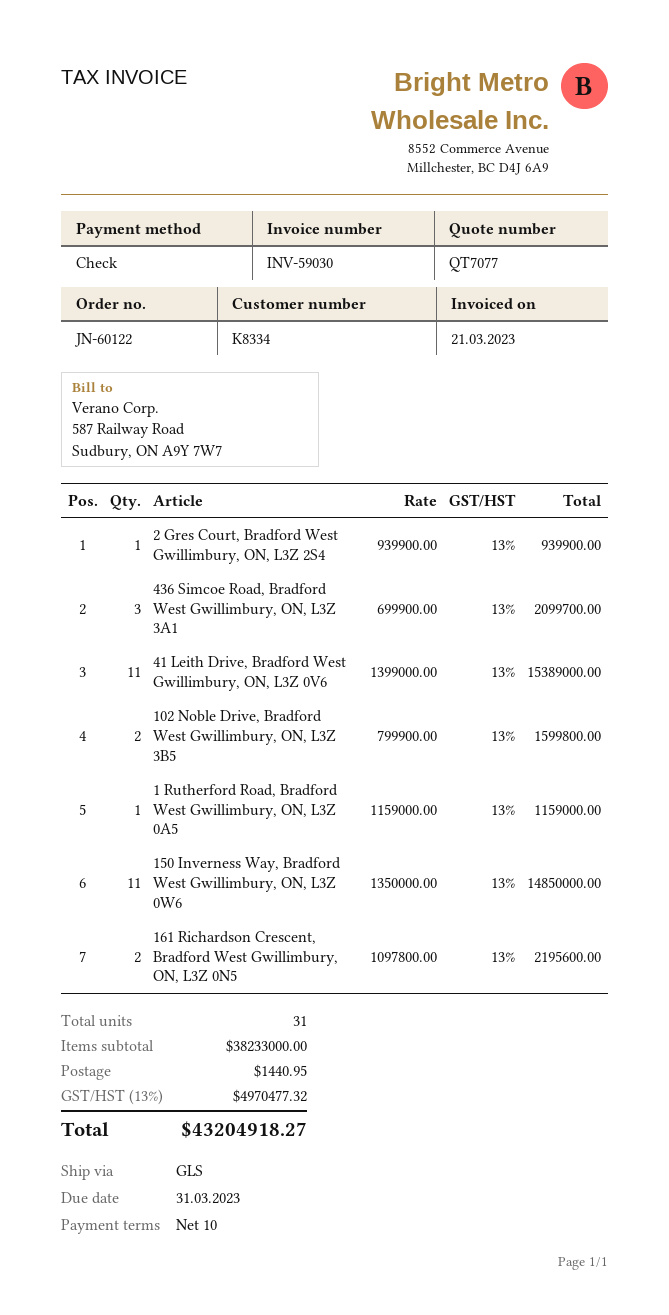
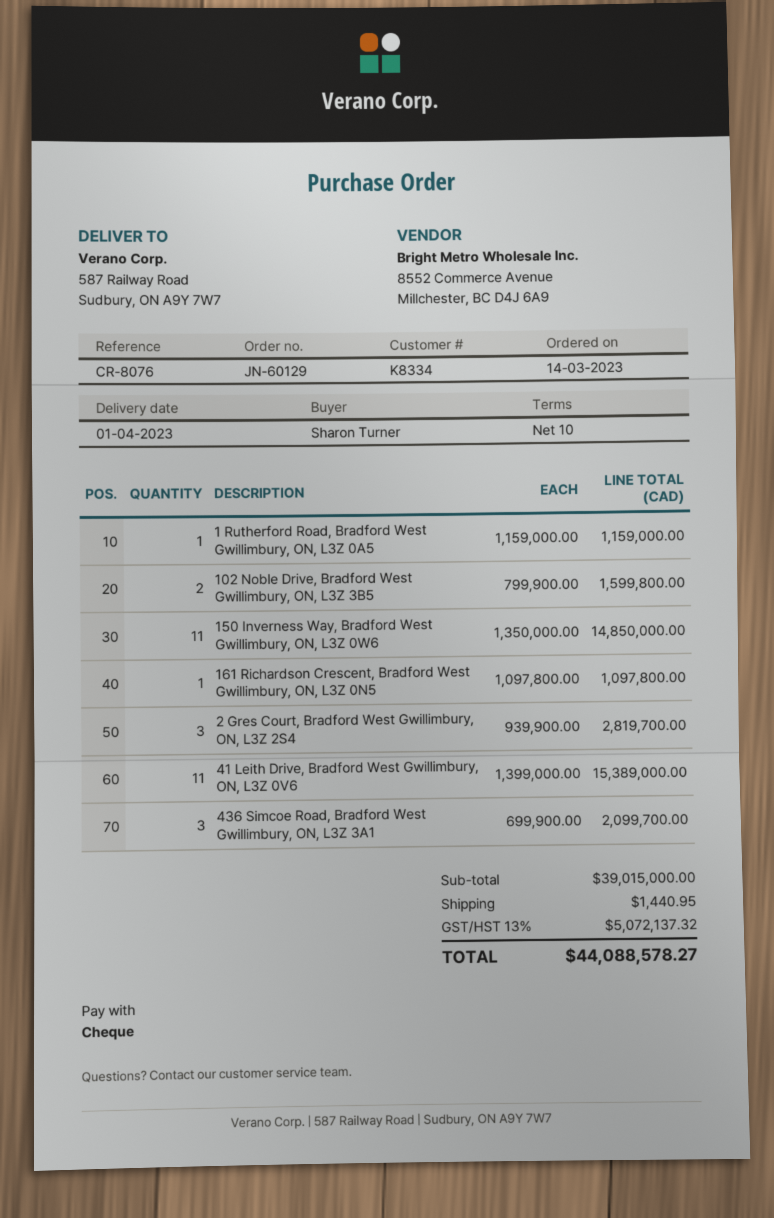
order number: JN-60122 -> JN-60129
2 Gres Court, Bradford West Gwillimbury, ON, L3Z 2S4: 1 x 939900.00 = 939900.00 -> 3 x 939900.00 = 2819700.00
161 Richardson Crescent, Bradford West Gwillimbury, ON, L3Z 0N5: 2 x 1097800.00 = 2195600.00 -> 1 x 1097800.00 = 1097800.00
subtotal: 38233000.00 -> 39015000.00
tax: 13% = 4970477.32 -> 13% = 5072137.32
total: 43204918.27 -> 44088578.27

